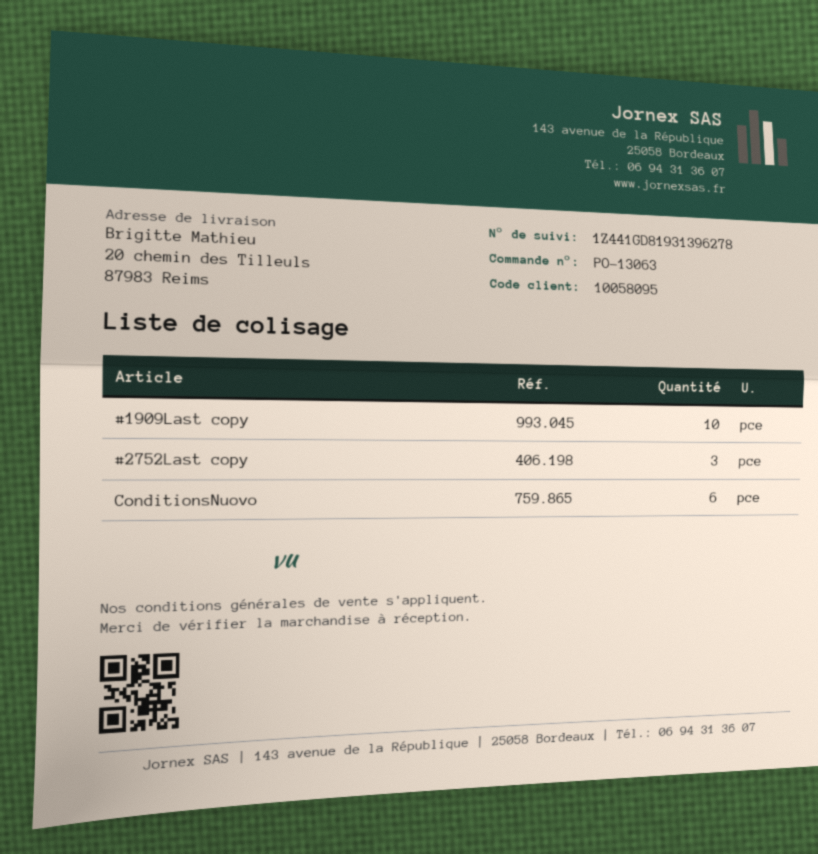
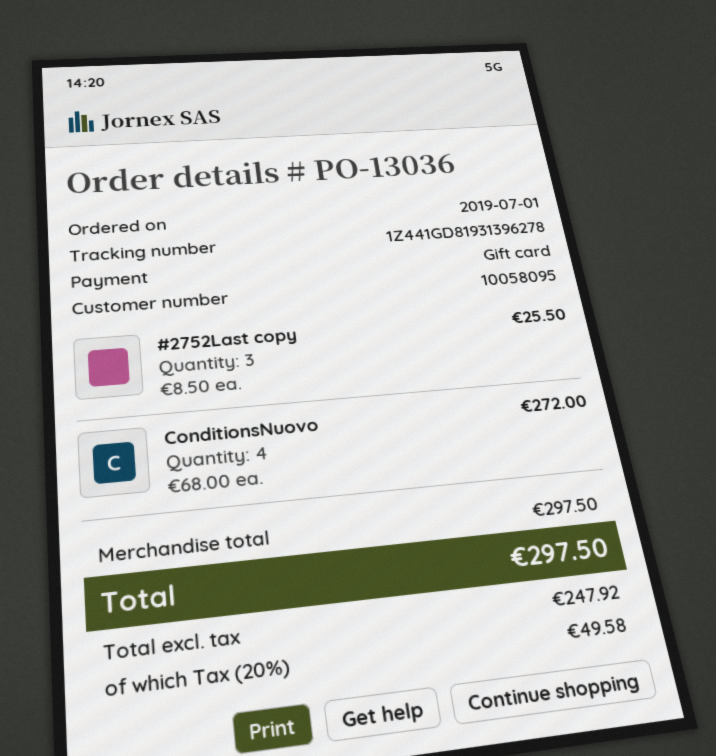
order number: PO-13063 -> PO-13036
#1909Last copy: 10 -> none
ConditionsNuovo: 6 -> 4

